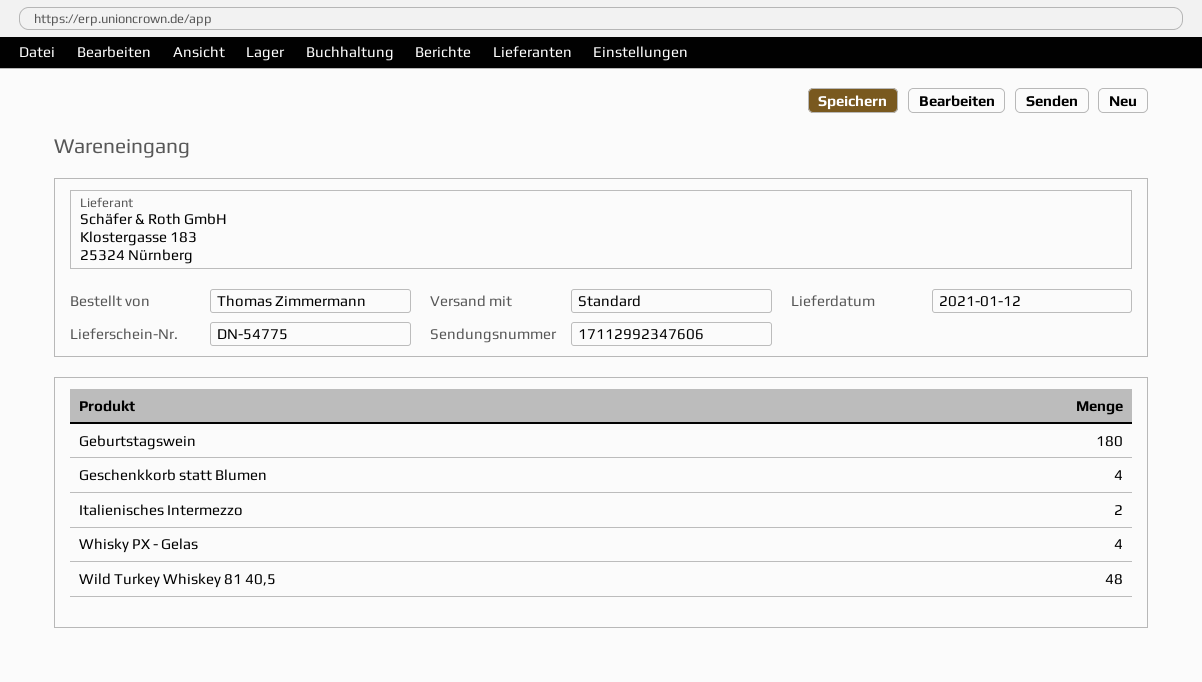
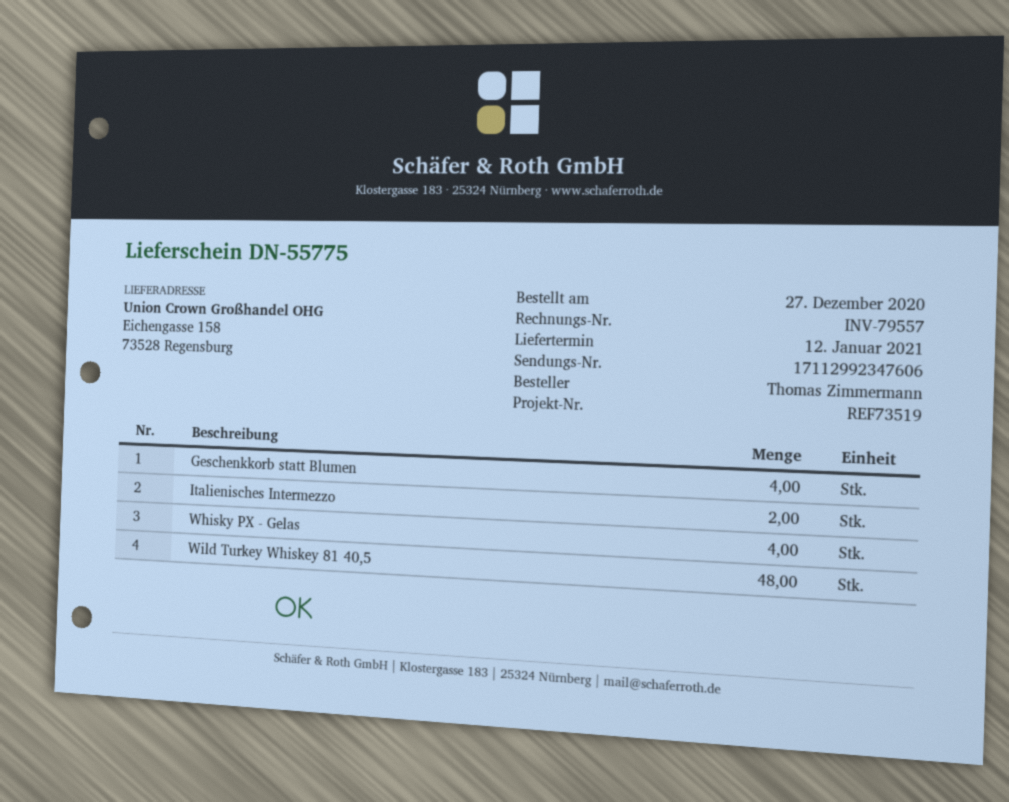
delivery note number: DN-54775 -> DN-55775
Geburtstagswein: 180 -> none

